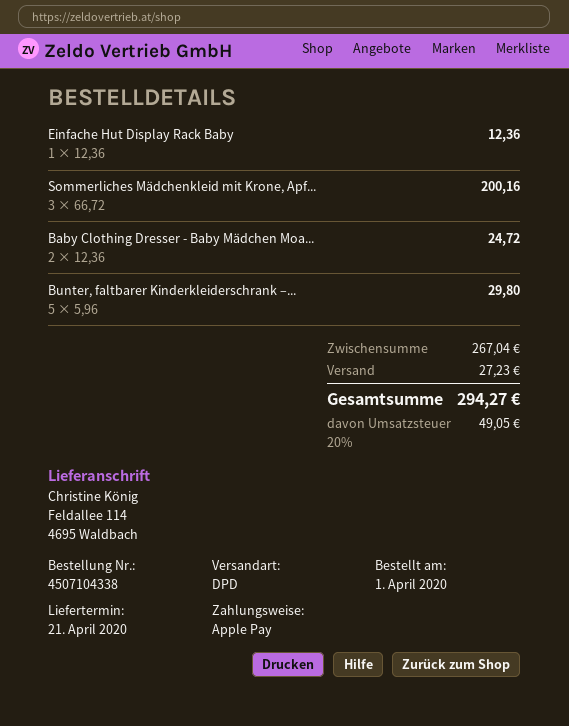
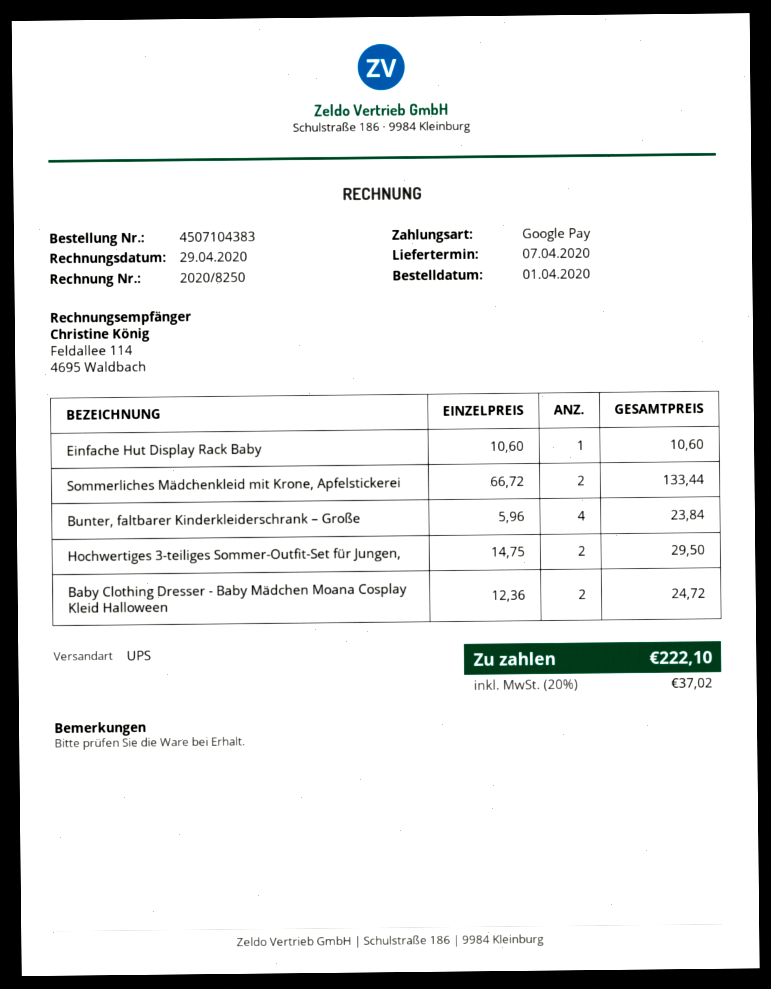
order number: 4507104338 -> 4507104383
delivery date: 2020-04-21 -> 2020-04-07
payment method: Apple Pay -> Google Pay
shipping method: DPD -> UPS
Einfache Hut Display Rack Baby: 1 x 12.36 = 12.36 -> 1 x 10.60 = 10.60
Sommerliches Mädchenkleid mit Krone, Apf...: 3 x 66.72 = 200.16 -> 2 x 66.72 = 133.44
Bunter, faltbarer Kinderkleiderschrank –...: 5 x 5.96 = 29.80 -> 4 x 5.96 = 23.84
Hochwertiges 3-teiliges Sommer-Outfit-Set für Jungen,: none -> 2 x 14.75 = 29.50
shipping: 27.23 -> none
tax: 20% = 49.05 -> 20% = 37.02
total: 294.27 -> 222.10

